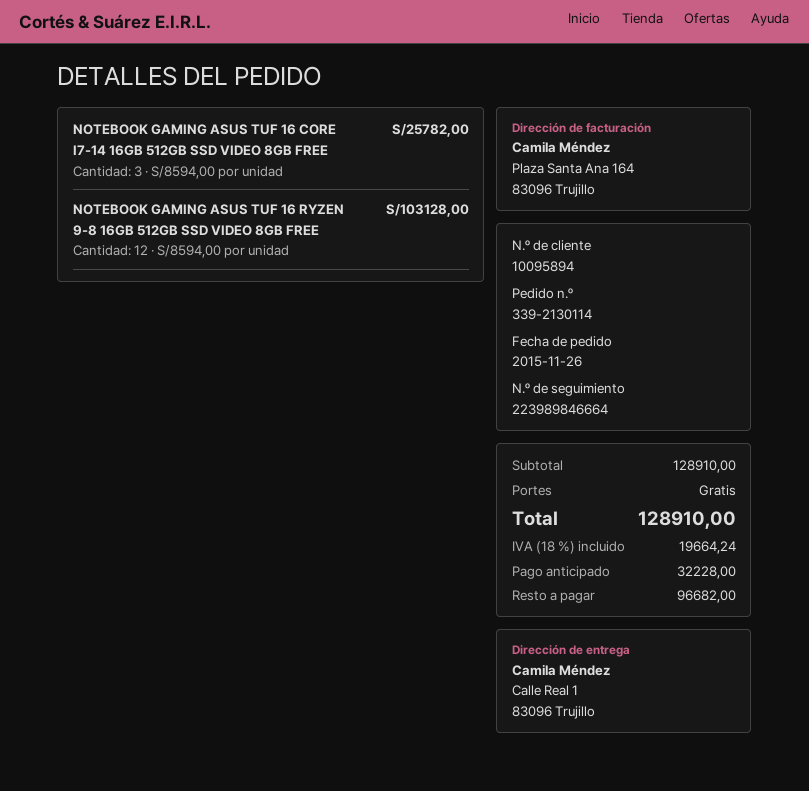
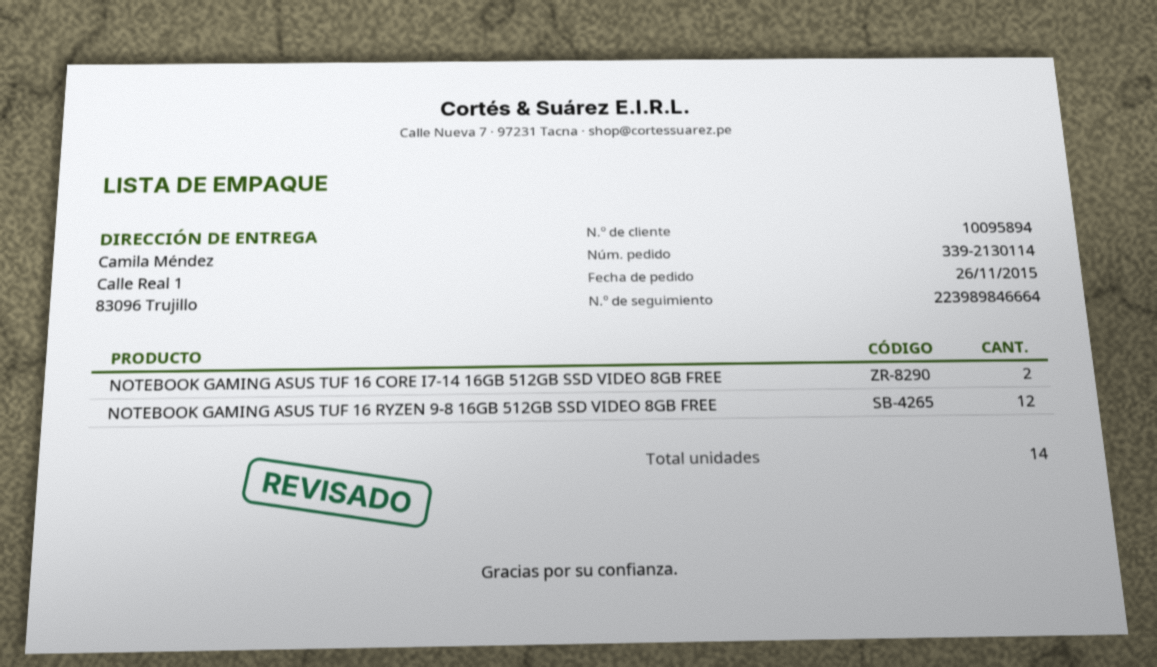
NOTEBOOK GAMING ASUS TUF 16 CORE I7-14 16GB 512GB SSD VIDEO 8GB FREE: 3 -> 2

